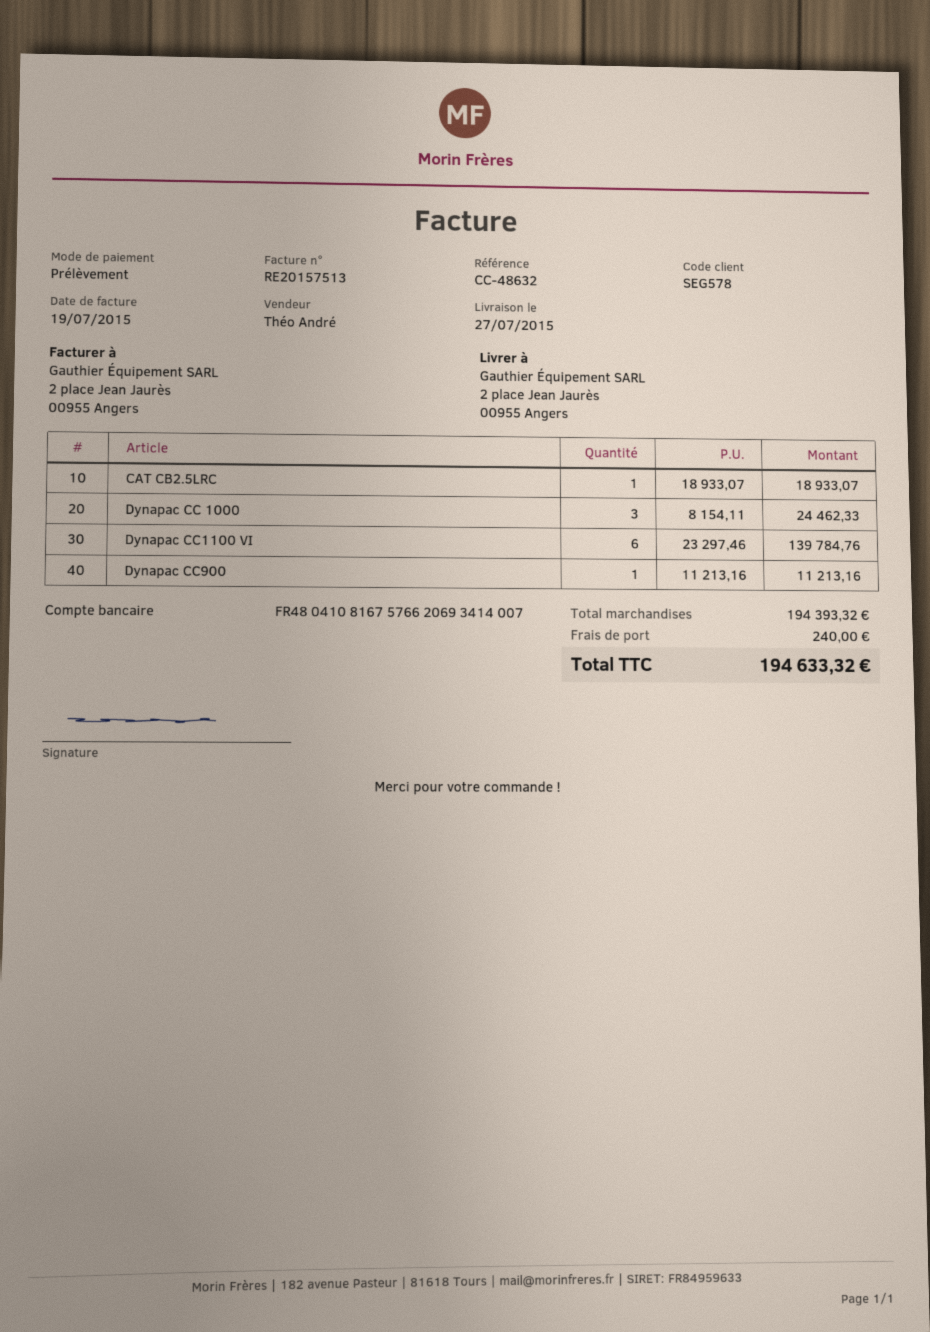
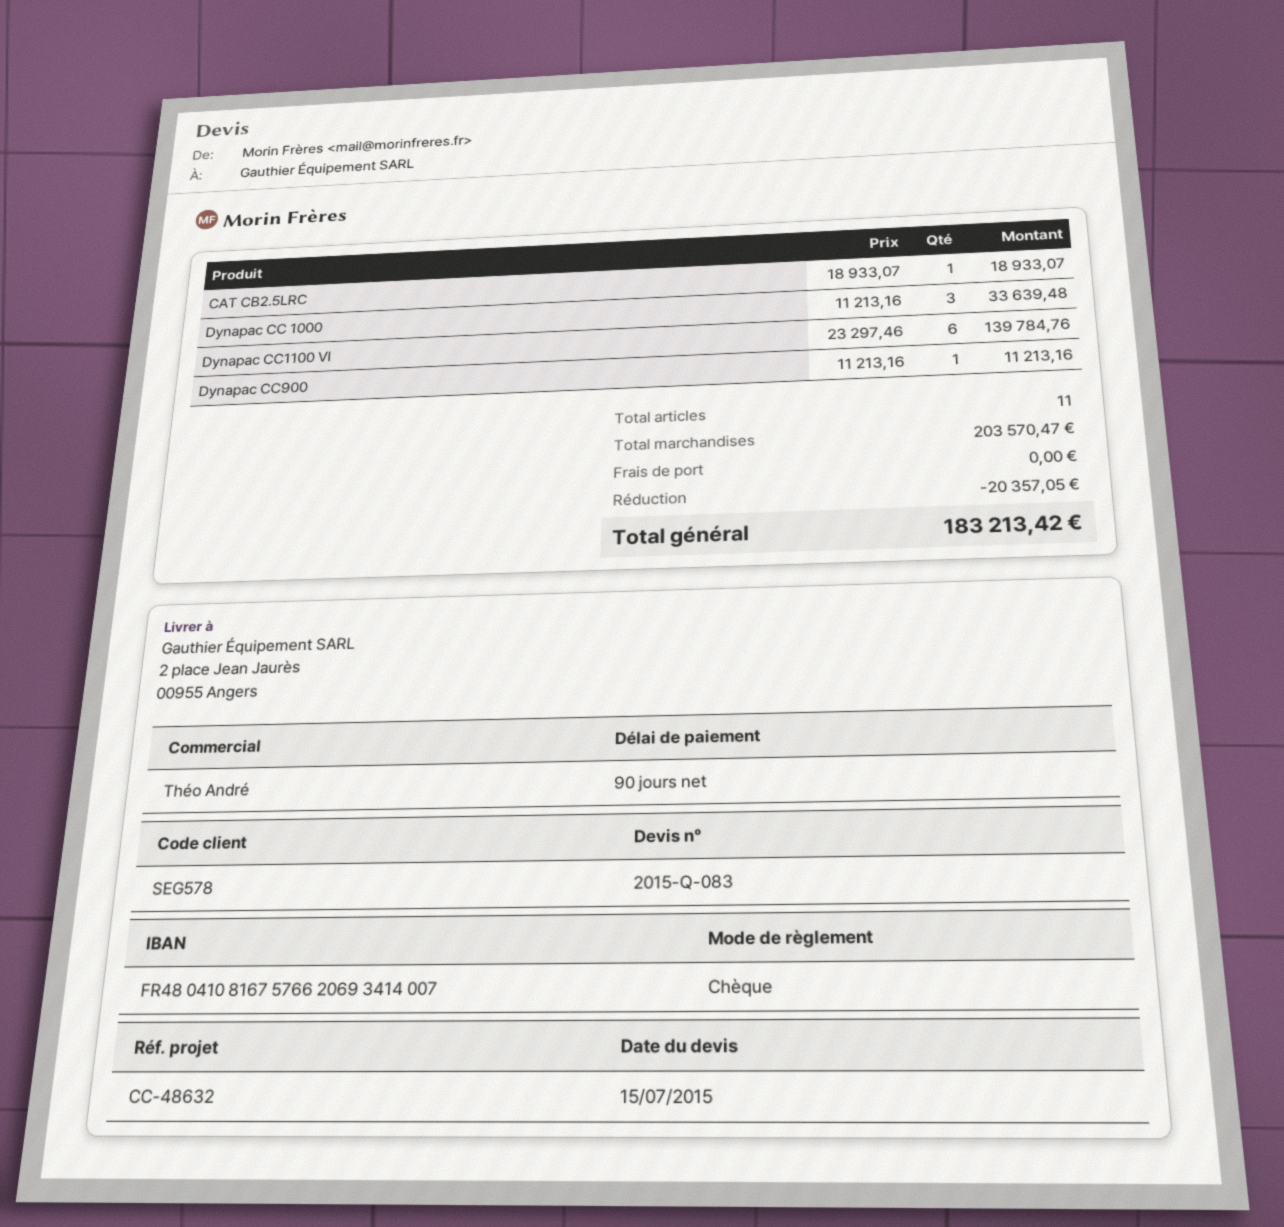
payment method: direct debit -> cheque
Dynapac CC 1000: 3 x 8154.11 = 24462.33 -> 3 x 11213.16 = 33639.48
subtotal: 194393.32 -> 203570.47
discount: none -> 20357.05
shipping: 240.00 -> 0.00
total: 194633.32 -> 183213.42

